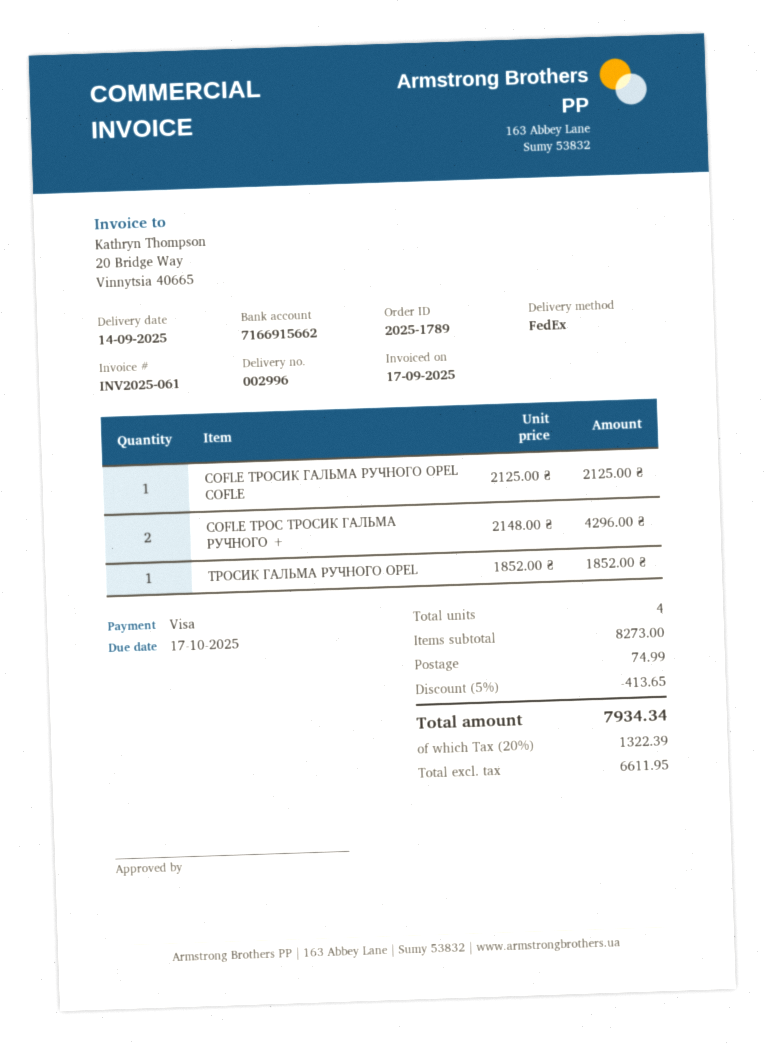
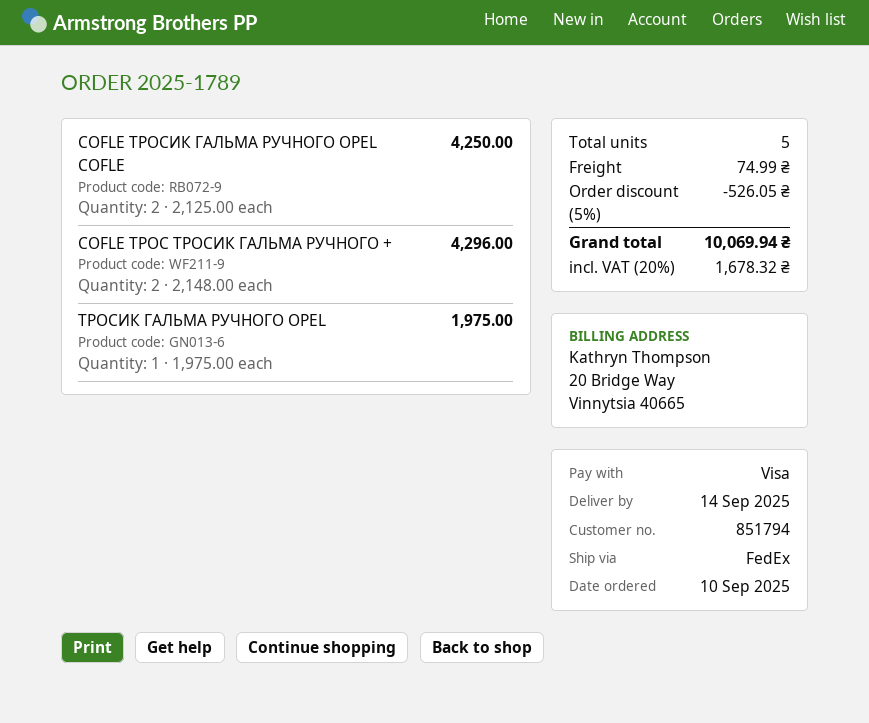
COFLE ТРОСИК ГАЛЬМА РУЧНОГО OPEL COFLE: 1 x 2125.00 = 2125.00 -> 2 x 2125.00 = 4250.00
ТРОСИК ГАЛЬМА РУЧНОГО OPEL: 1 x 1852.00 = 1852.00 -> 1 x 1975.00 = 1975.00
total quantity: 4 -> 5
discount: 5% = 413.65 -> 5% = 526.05
tax: 20% = 1322.39 -> 20% = 1678.32
total: 7934.34 -> 10069.94

